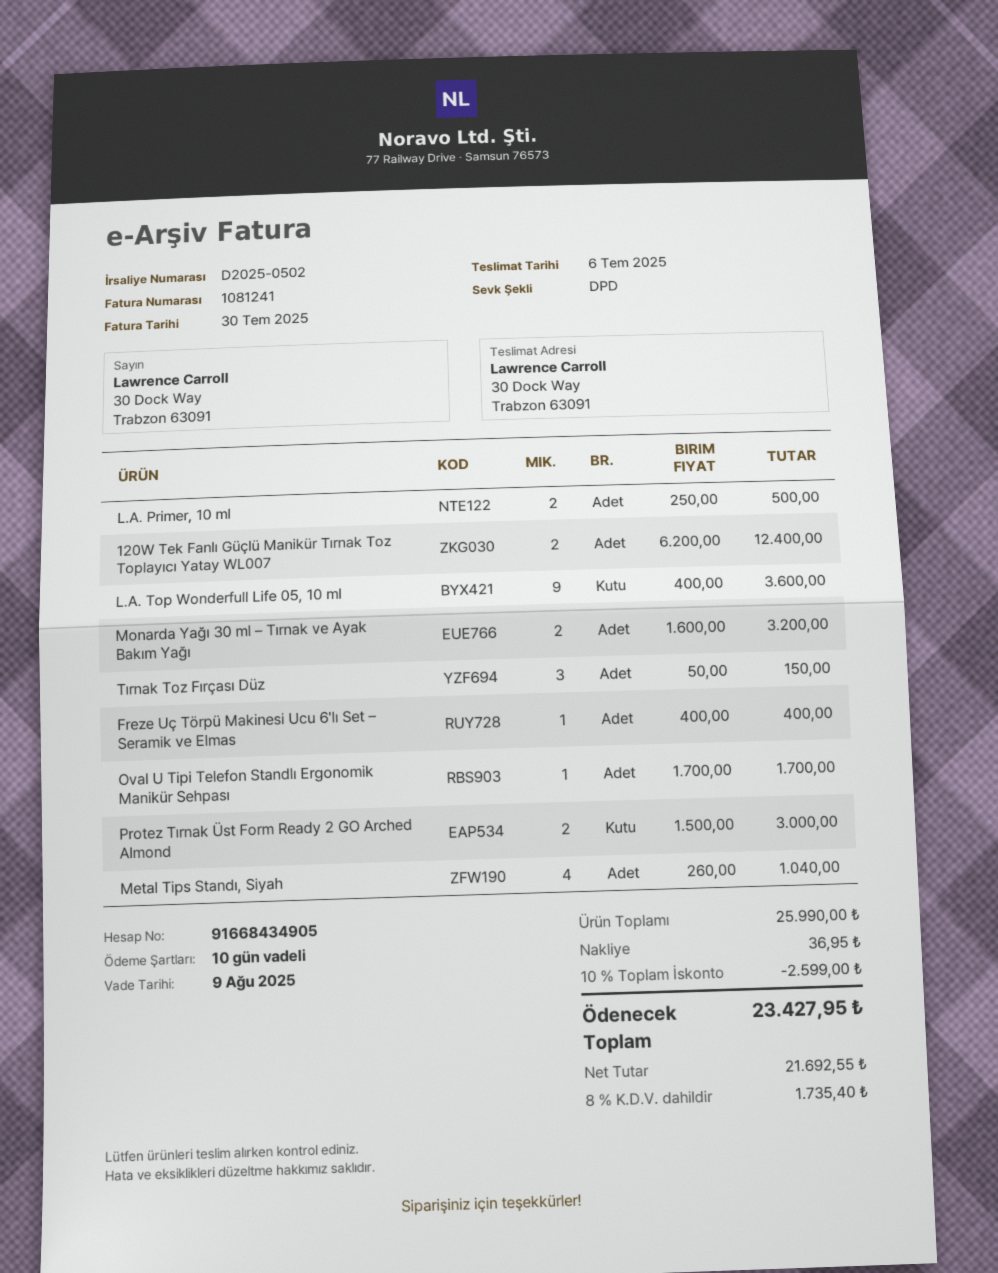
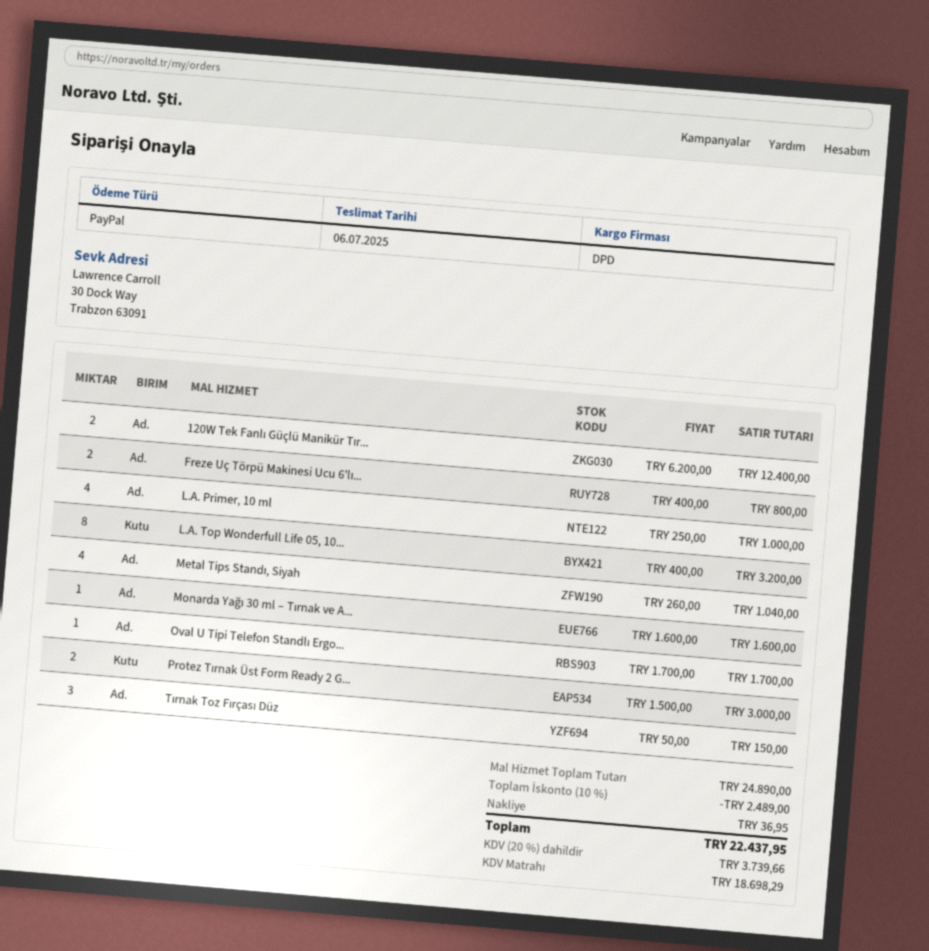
L.A. Primer, 10 ml: 2 x 250.00 = 500.00 -> 4 x 250.00 = 1000.00
L.A. Top Wonderfull Life 05, 10 ml: 9 x 400.00 = 3600.00 -> 8 x 400.00 = 3200.00
Monarda Yağı 30 ml – Tırnak ve Ayak Bakım Yağı: 2 x 1600.00 = 3200.00 -> 1 x 1600.00 = 1600.00
Freze Uç Törpü Makinesi Ucu 6'lı Set – Seramik ve Elmas: 1 x 400.00 = 400.00 -> 2 x 400.00 = 800.00
subtotal: 25990.00 -> 24890.00
discount: 10% = 2599.00 -> 10% = 2489.00
net: 21692.55 -> 18698.29
tax: 8% = 1735.40 -> 20% = 3739.66
total: 23427.95 -> 22437.95

